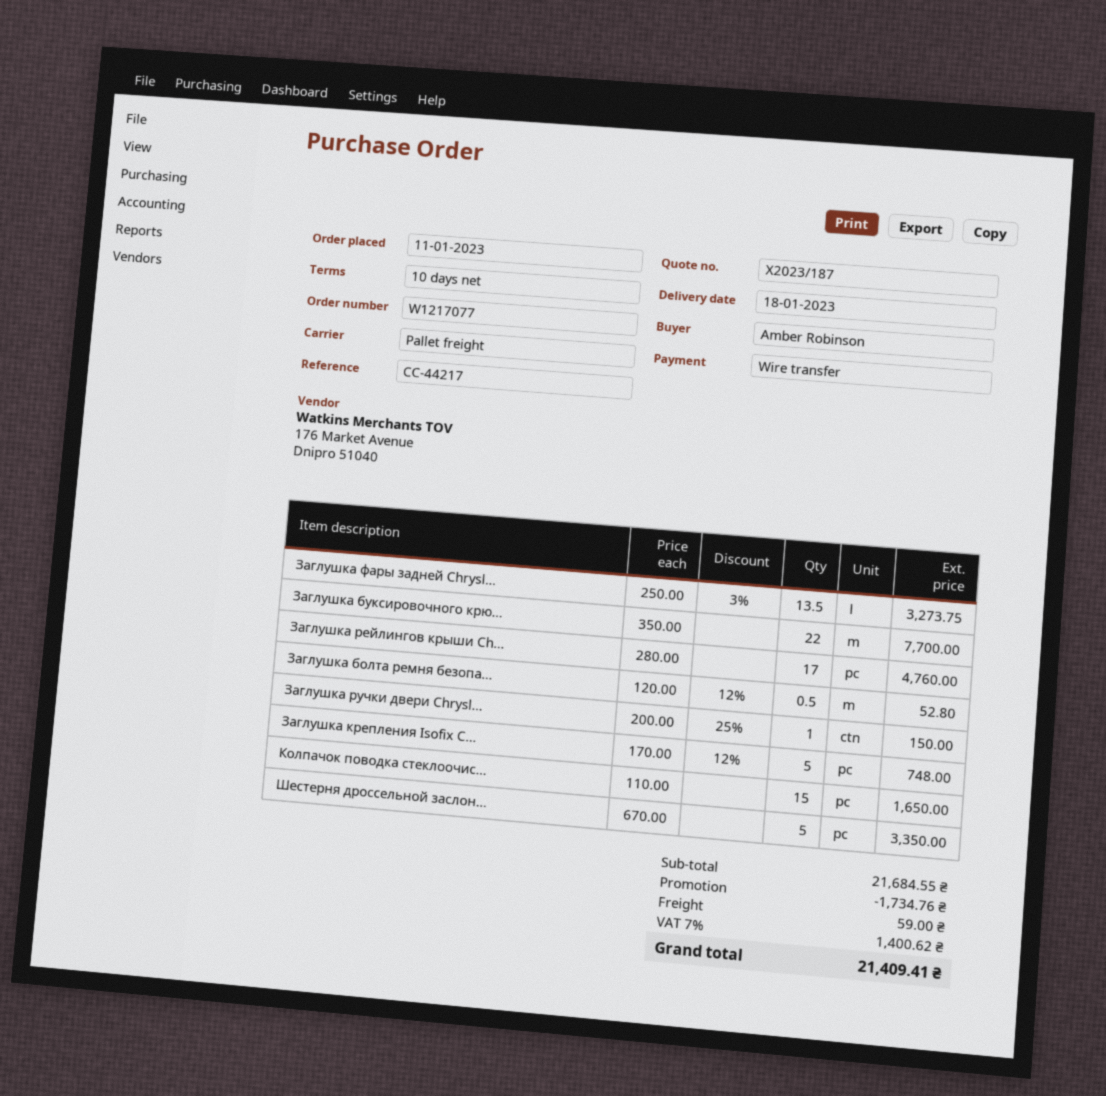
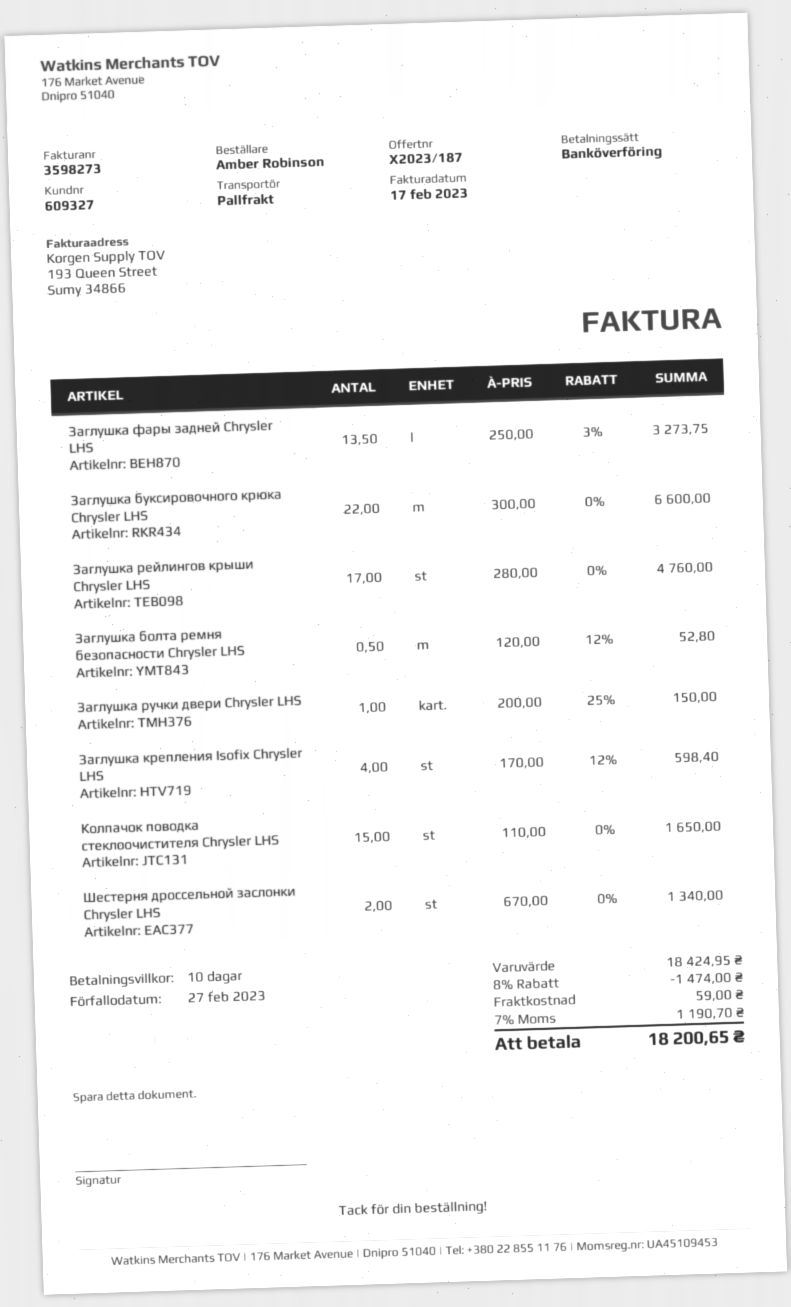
Заглушка буксировочного крю...: 22 x 350.00 = 7700.00 -> 22 x 300.00 = 6600.00
Заглушка крепления Isofix C...: 5 x 170.00 - 12% = 748.00 -> 4 x 170.00 - 12% = 598.40
Шестерня дроссельной заслон...: 5 x 670.00 = 3350.00 -> 2 x 670.00 = 1340.00
subtotal: 21684.55 -> 18424.95
discount: 1734.76 -> 1474.00
tax: 7% = 1400.62 -> 7% = 1190.70
total: 21409.41 -> 18200.65

